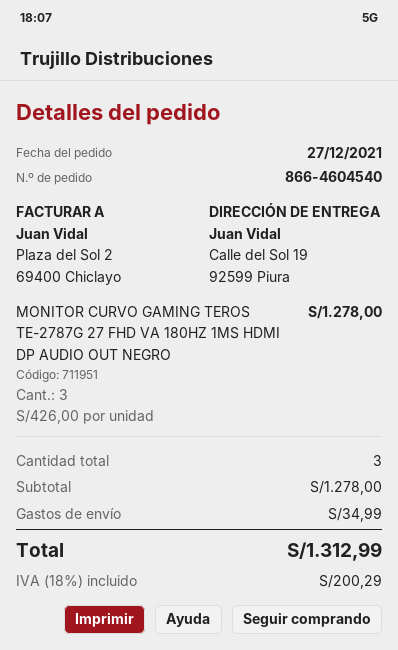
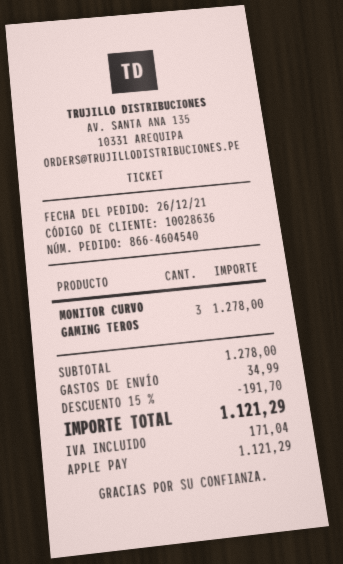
order date: 2021-12-27 -> 2021-12-26
discount: none -> 15% = 191.70
tax: 200.29 -> 171.04
total: 1312.99 -> 1121.29

